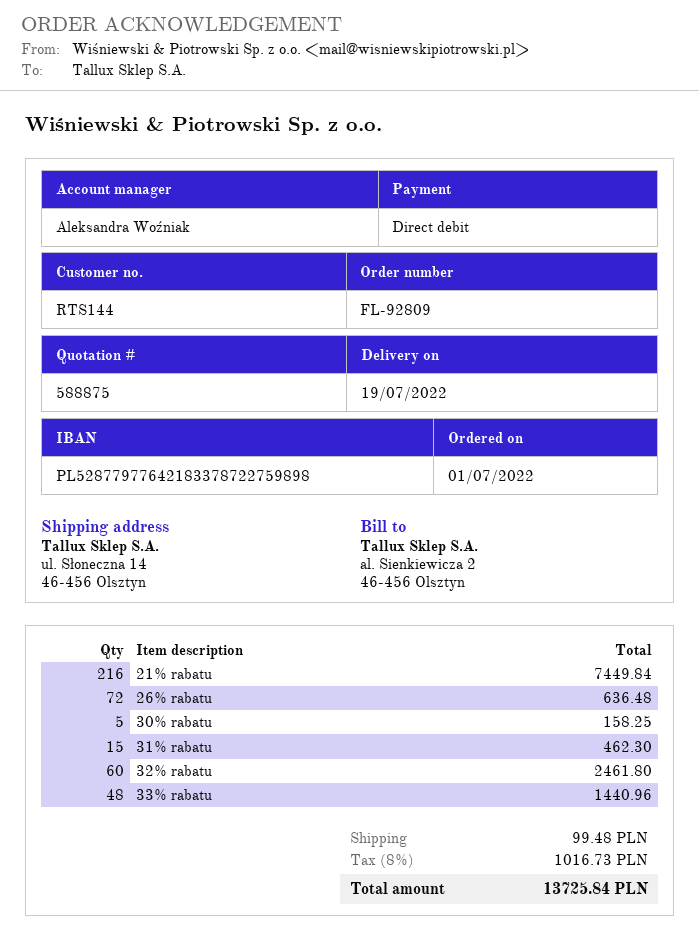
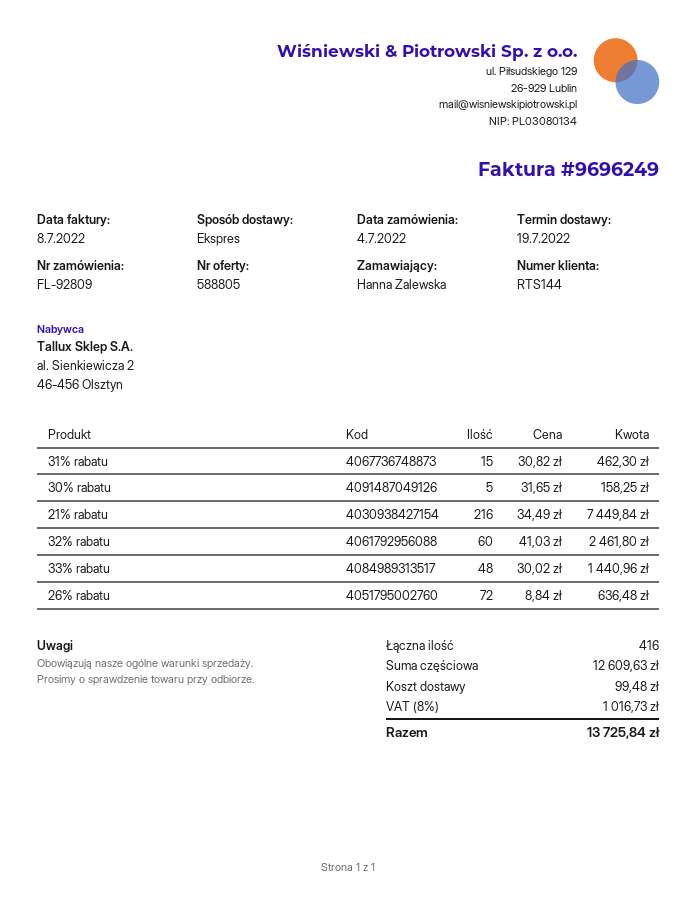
quote number: 588875 -> 588805
order date: 2022-07-01 -> 2022-07-04

